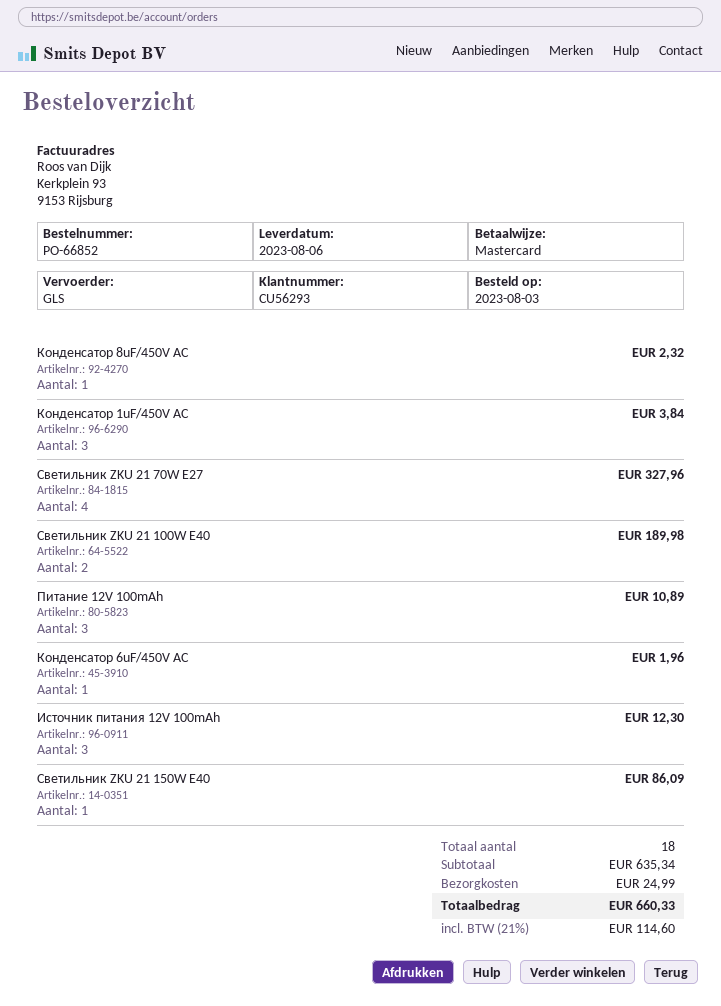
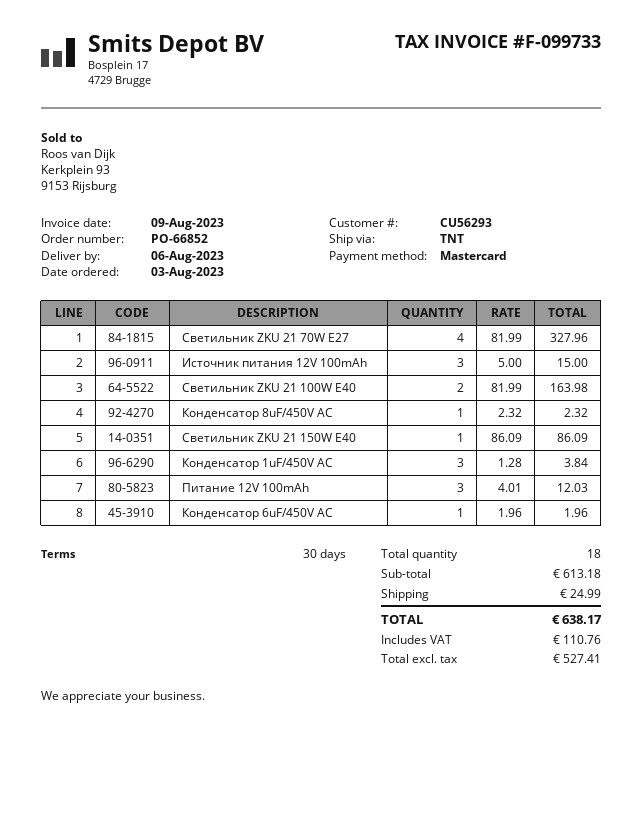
shipping method: GLS -> TNT
Светильник ZKU 21 100W E40: 2 for 189.98 -> 2 for 163.98
Питание 12V 100mAh: 3 for 10.89 -> 3 for 12.03
Источник питания 12V 100mAh: 3 for 12.30 -> 3 for 15.00
subtotal: 635.34 -> 613.18
tax: 114.60 -> 110.76
total: 660.33 -> 638.17

